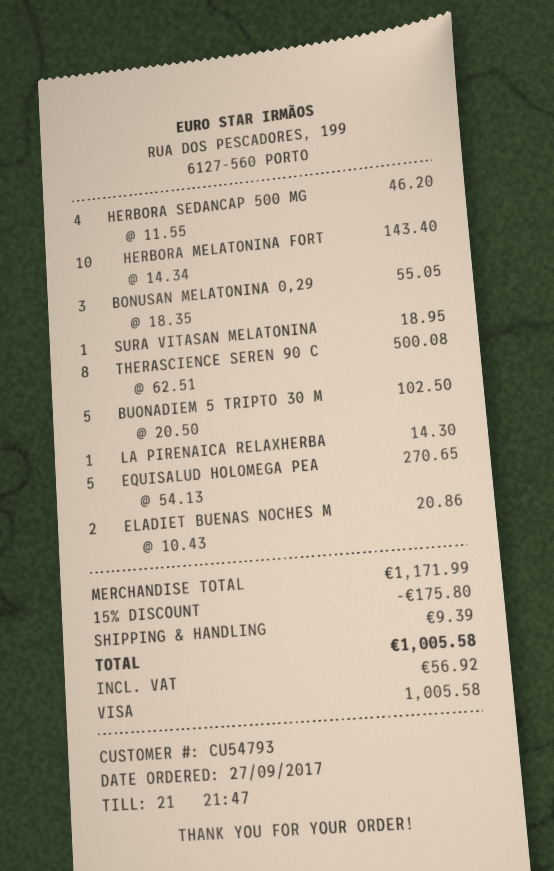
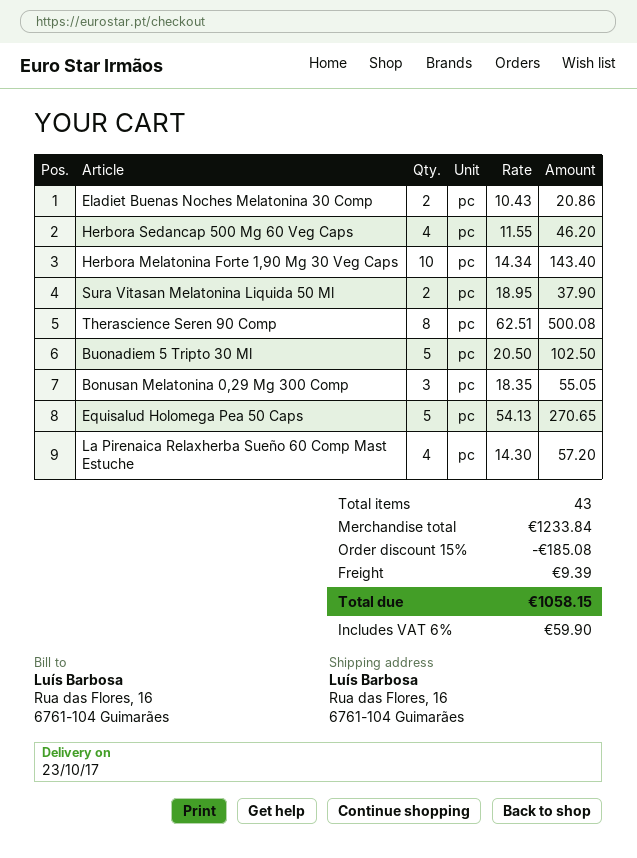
SURA VITASAN MELATONINA: 1 x 18.95 = 18.95 -> 2 x 18.95 = 37.90
LA PIRENAICA RELAXHERBA: 1 x 14.30 = 14.30 -> 4 x 14.30 = 57.20
subtotal: 1171.99 -> 1233.84
discount: 15% = 175.80 -> 15% = 185.08
tax: 56.92 -> 59.90
total: 1005.58 -> 1058.15

